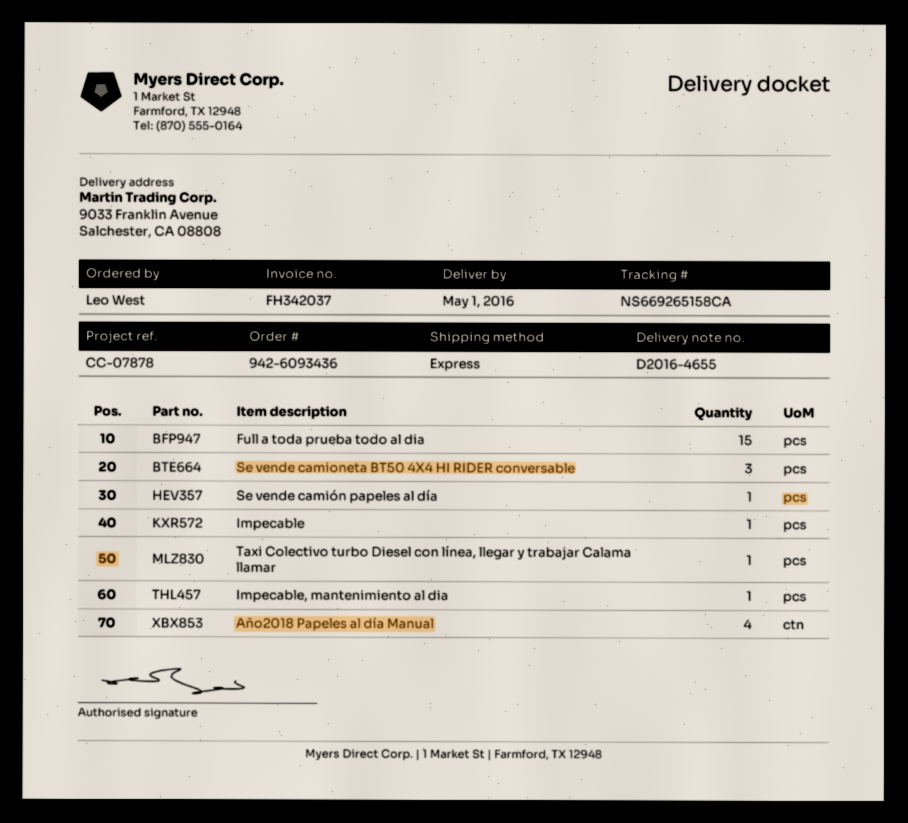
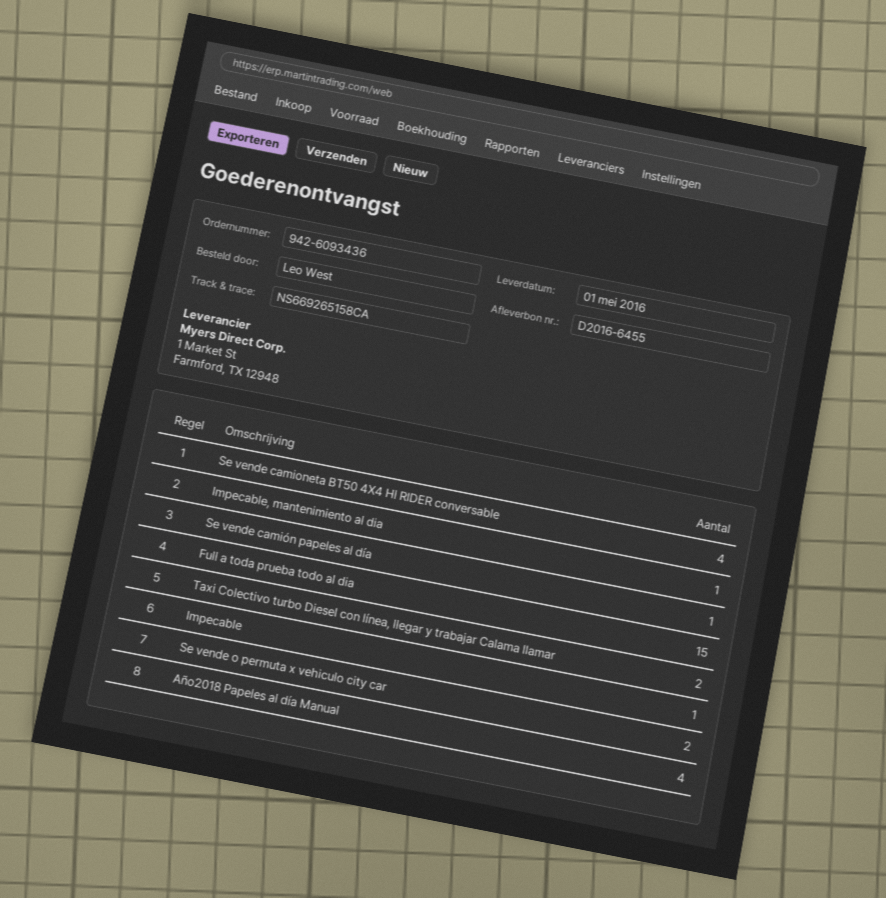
delivery note number: D2016-4655 -> D2016-6455
Se vende camioneta BT50 4X4 HI RIDER conversable: 3 -> 4
Taxi Colectivo turbo Diesel con línea, llegar y trabajar Calama llamar: 1 -> 2
Se vende o permuta x vehiculo city car: none -> 2

